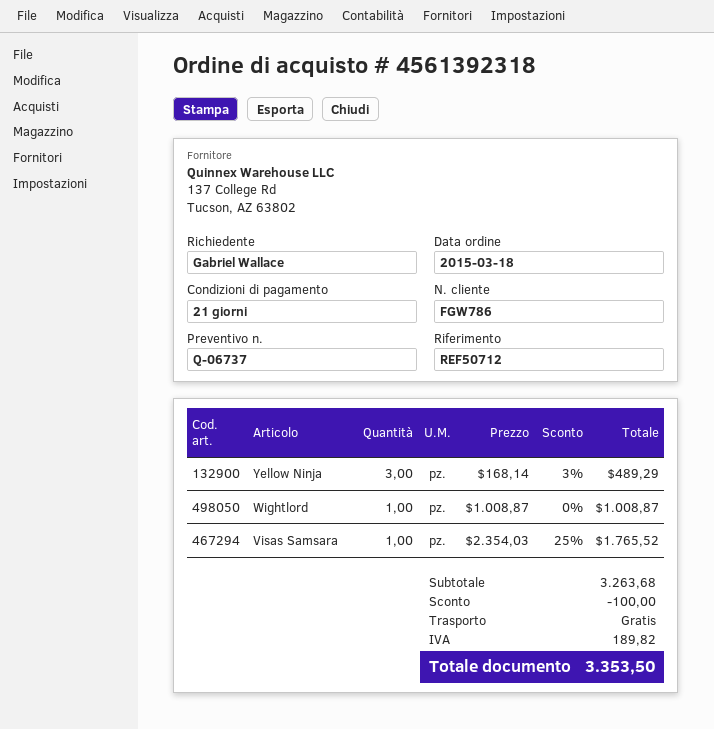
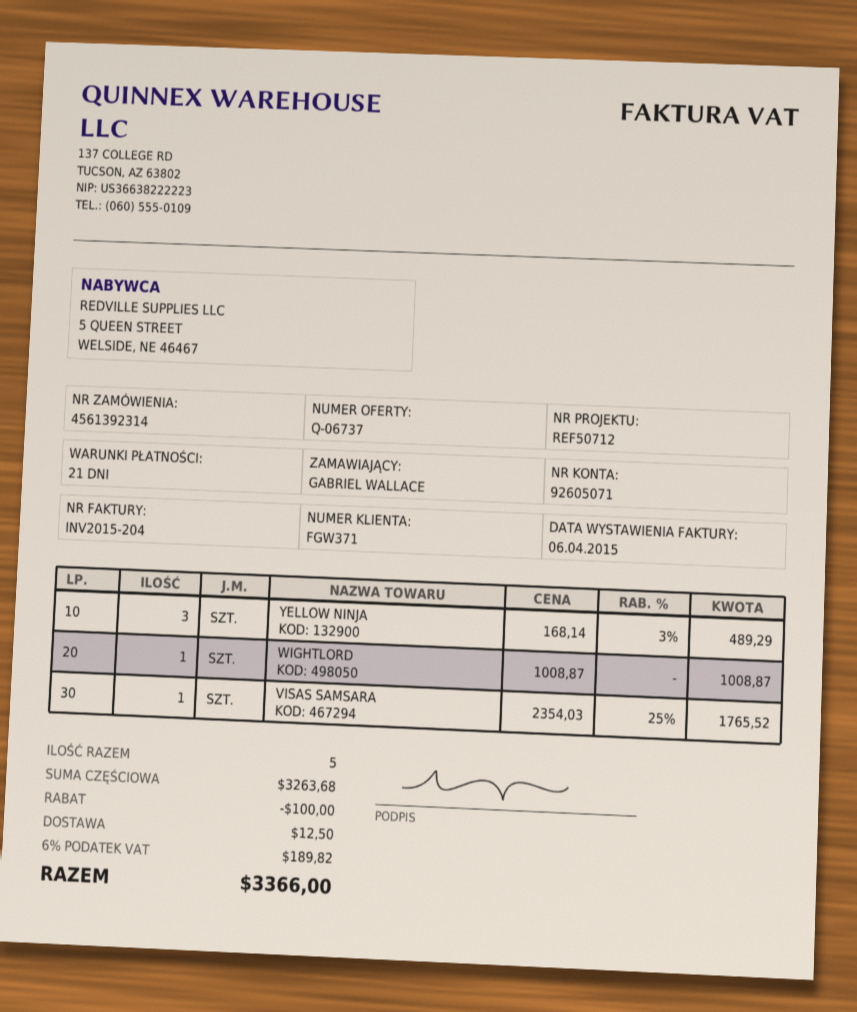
order number: 4561392318 -> 4561392314
customer number: FGW786 -> FGW371
shipping: 0.00 -> 12.50
total: 3353.50 -> 3366.00

